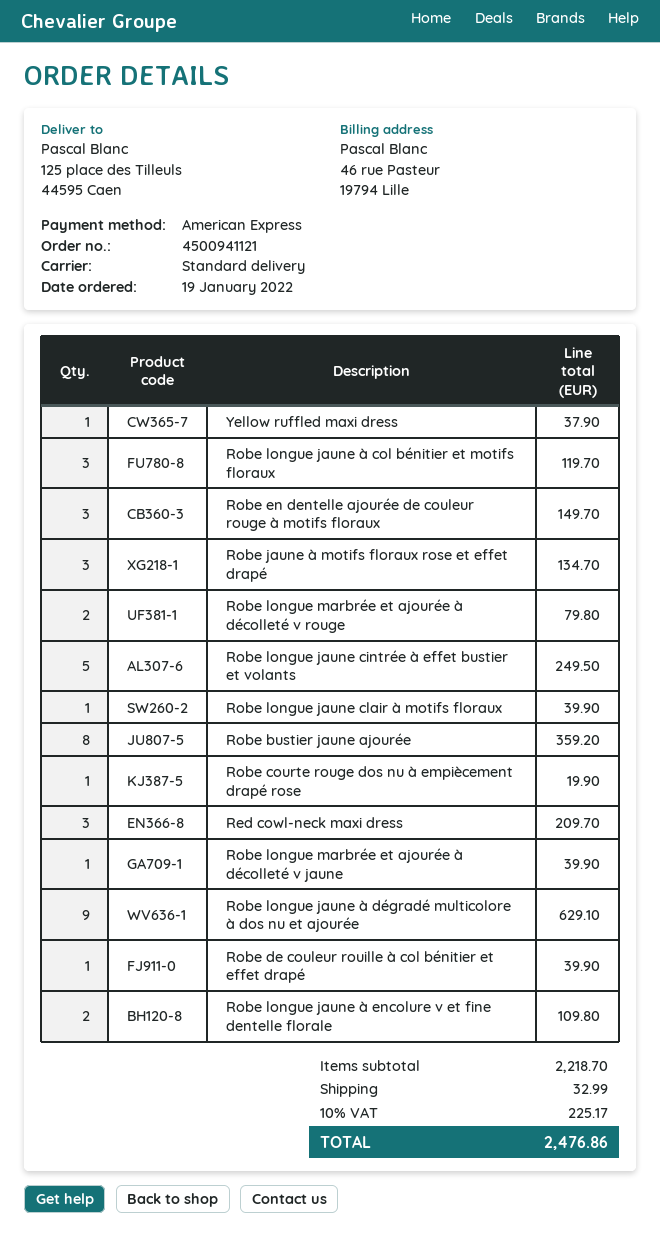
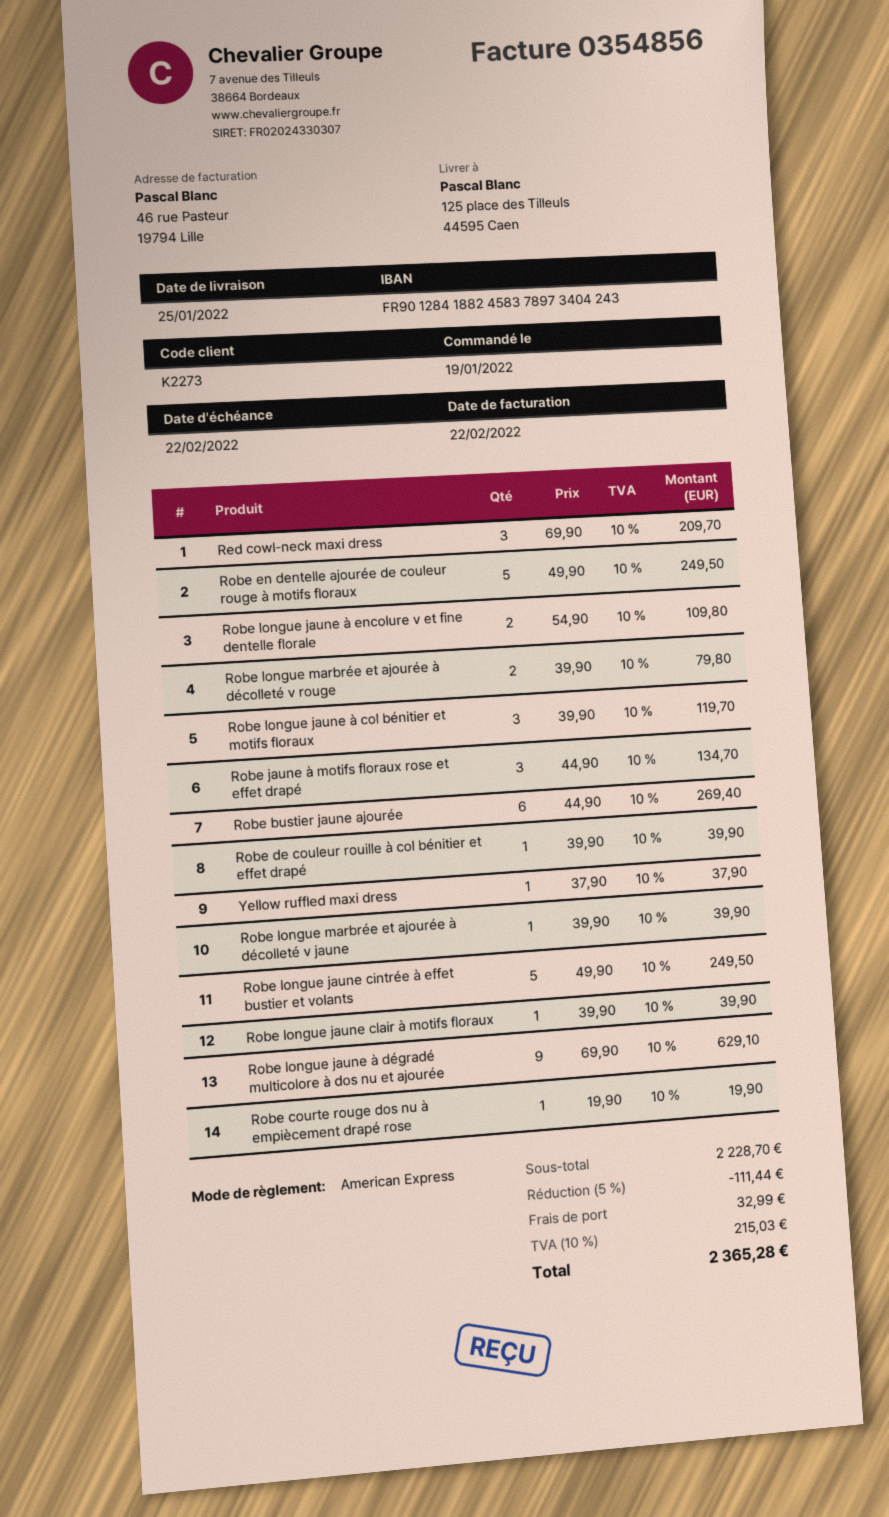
Robe en dentelle ajourée de couleur rouge à motifs floraux: 3 for 149.70 -> 5 for 249.50
Robe bustier jaune ajourée: 8 for 359.20 -> 6 for 269.40
subtotal: 2218.70 -> 2228.70
discount: none -> 5% = 111.44
tax: 10% = 225.17 -> 10% = 215.03
total: 2476.86 -> 2365.28

